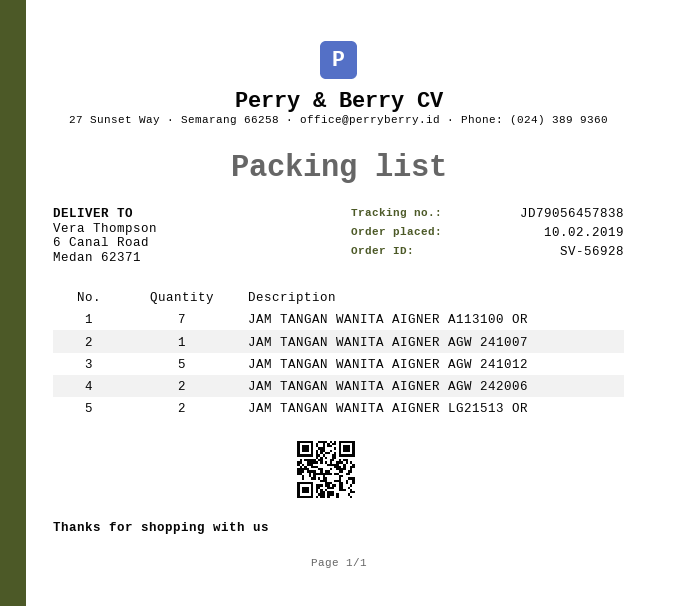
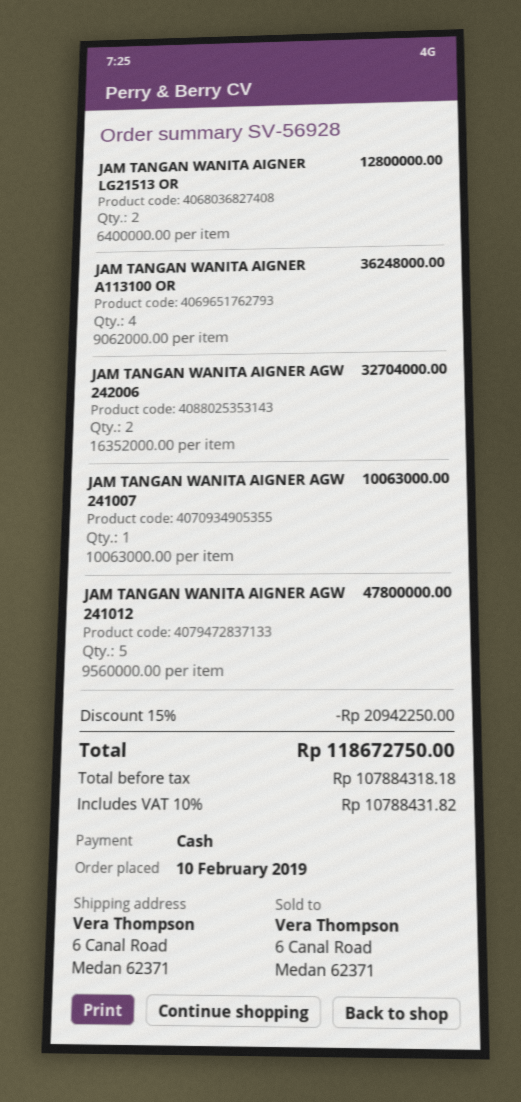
JAM TANGAN WANITA AIGNER A113100 OR: 7 -> 4

